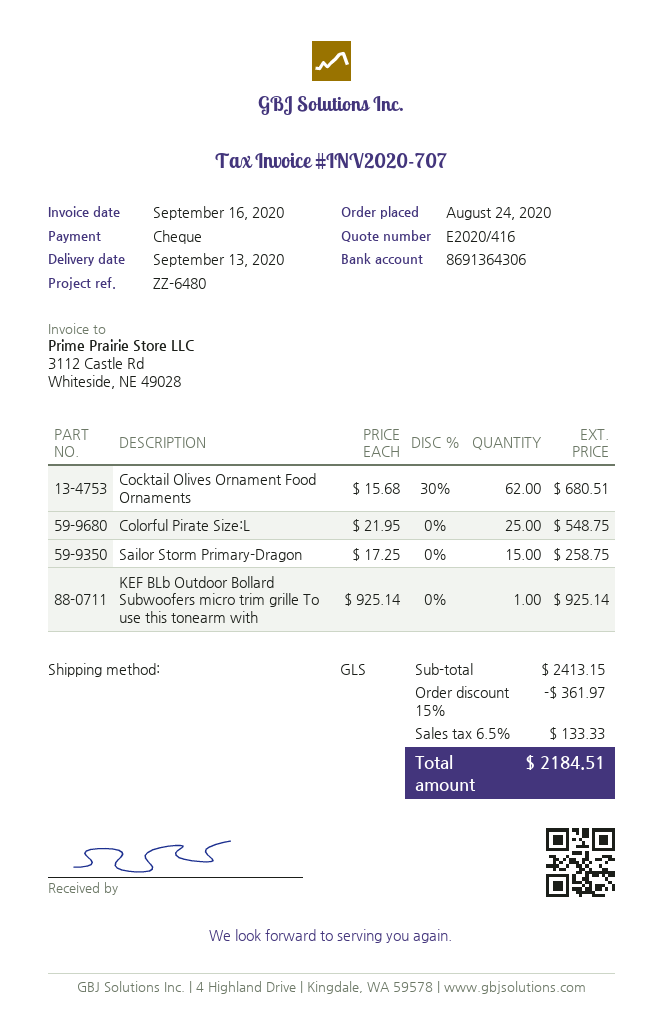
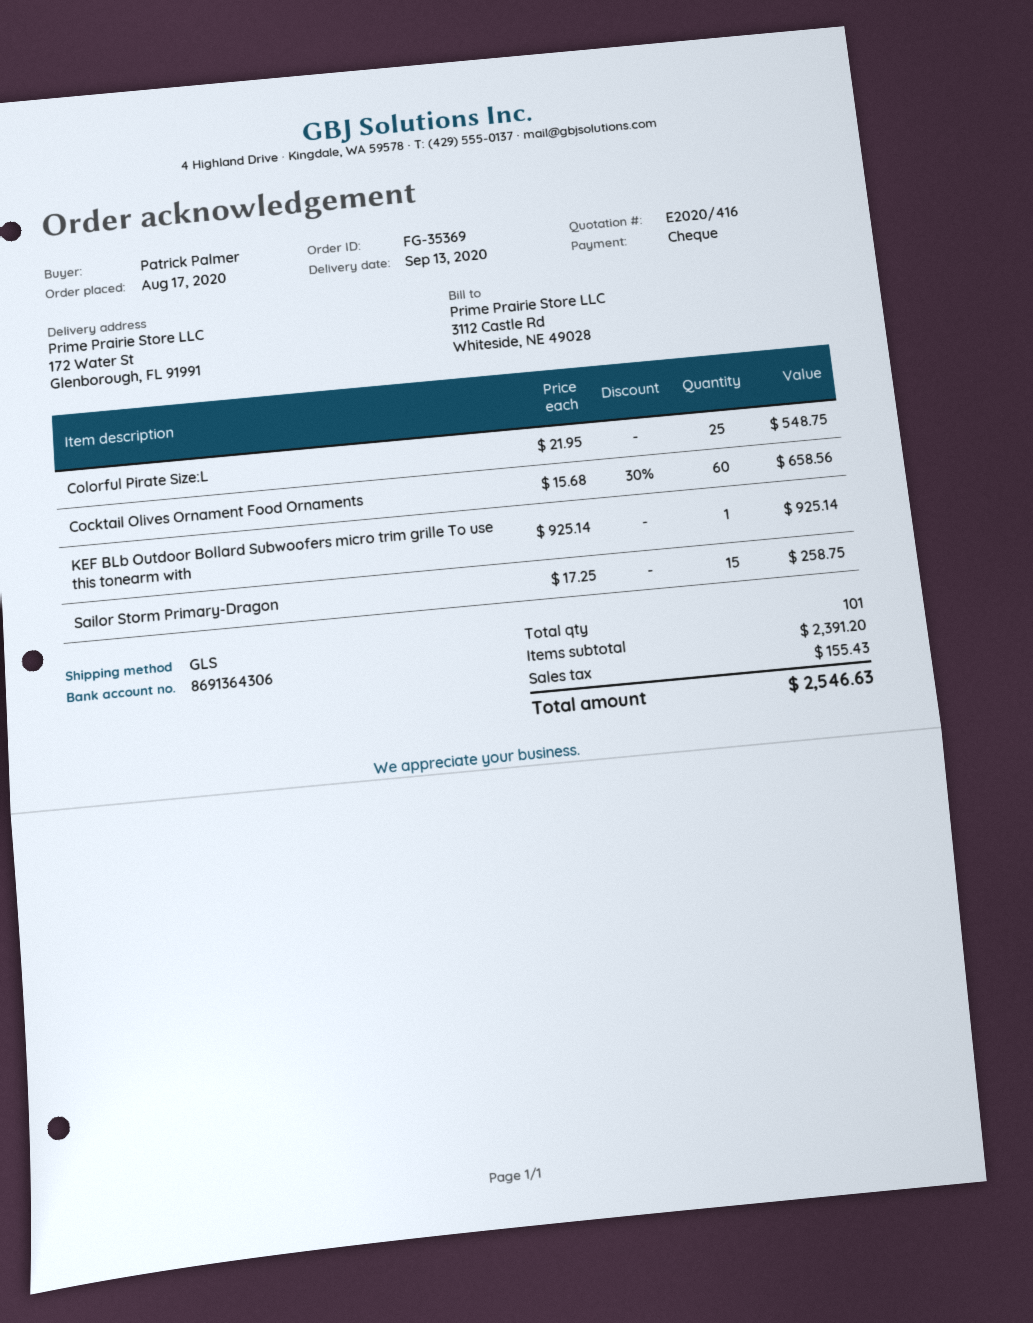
order date: 2020-08-24 -> 2020-08-17
Cocktail Olives Ornament Food Ornaments: 62 x 15.68 - 30% = 680.51 -> 60 x 15.68 - 30% = 658.56
subtotal: 2413.15 -> 2391.20
discount: 15% = 361.97 -> none
tax: 133.33 -> 155.43
total: 2184.51 -> 2546.63

